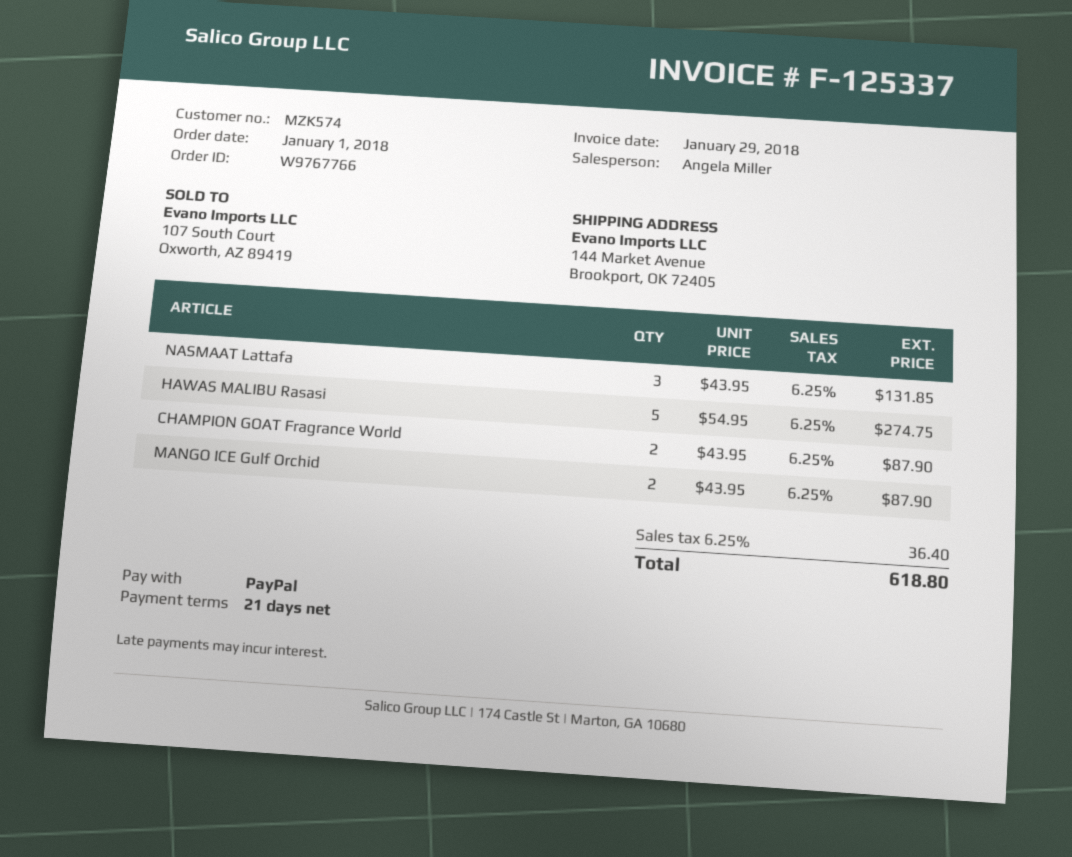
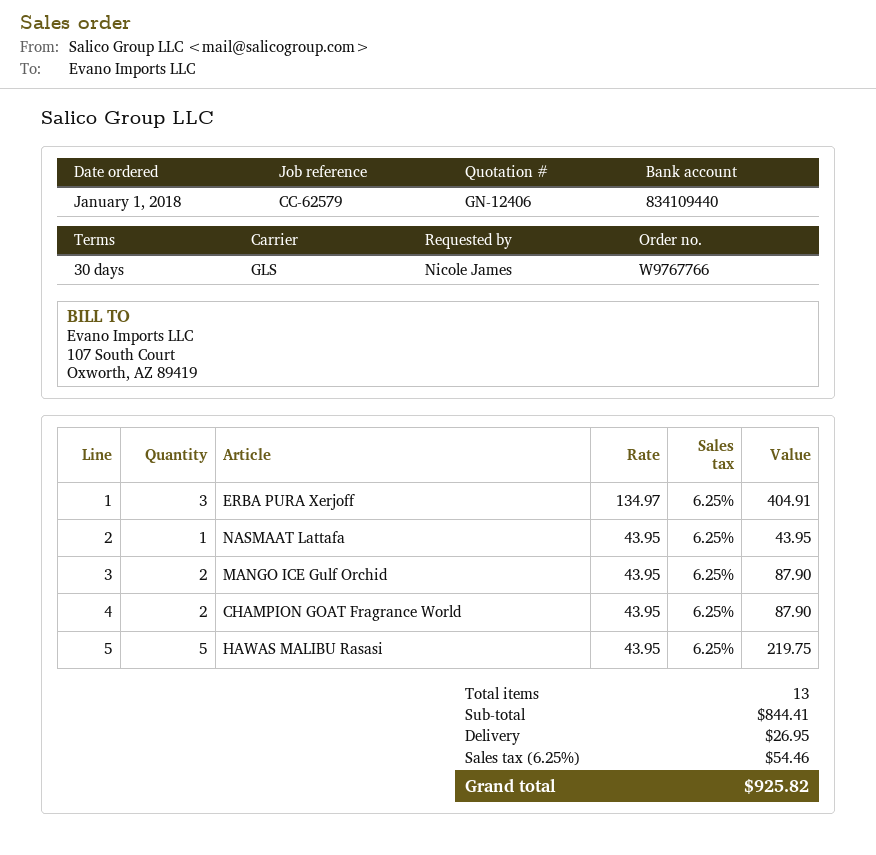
payment terms: 21 days -> 30 days
NASMAAT Lattafa: 3 x 43.95 = 131.85 -> 1 x 43.95 = 43.95
HAWAS MALIBU Rasasi: 5 x 54.95 = 274.75 -> 5 x 43.95 = 219.75
ERBA PURA Xerjoff: none -> 3 x 134.97 = 404.91
shipping: none -> 26.95
tax: 6.25% = 36.40 -> 6.25% = 54.46
total: 618.80 -> 925.82

